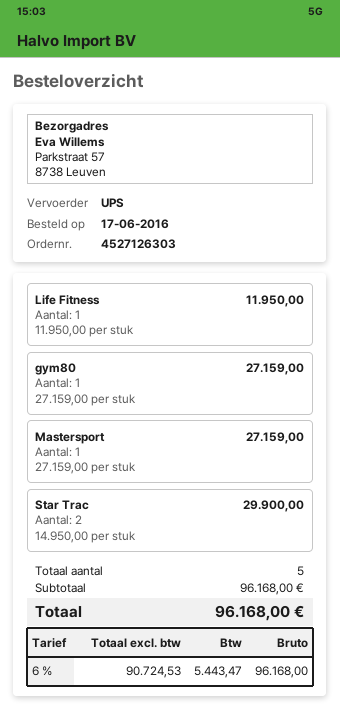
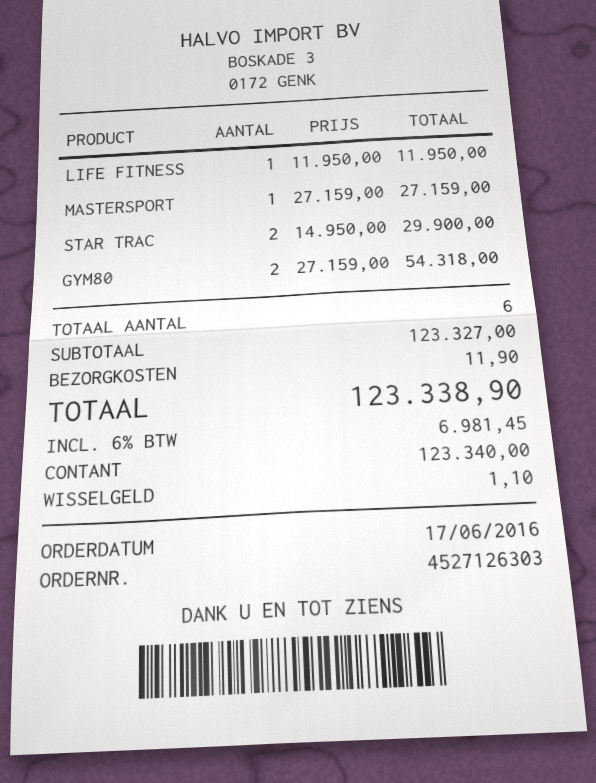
gym80: 1 x 27159.00 = 27159.00 -> 2 x 27159.00 = 54318.00
total quantity: 5 -> 6
subtotal: 96168.00 -> 123327.00
shipping: none -> 11.90
tax: 6% = 5443.47 -> 6% = 6981.45
total: 96168.00 -> 123338.90

